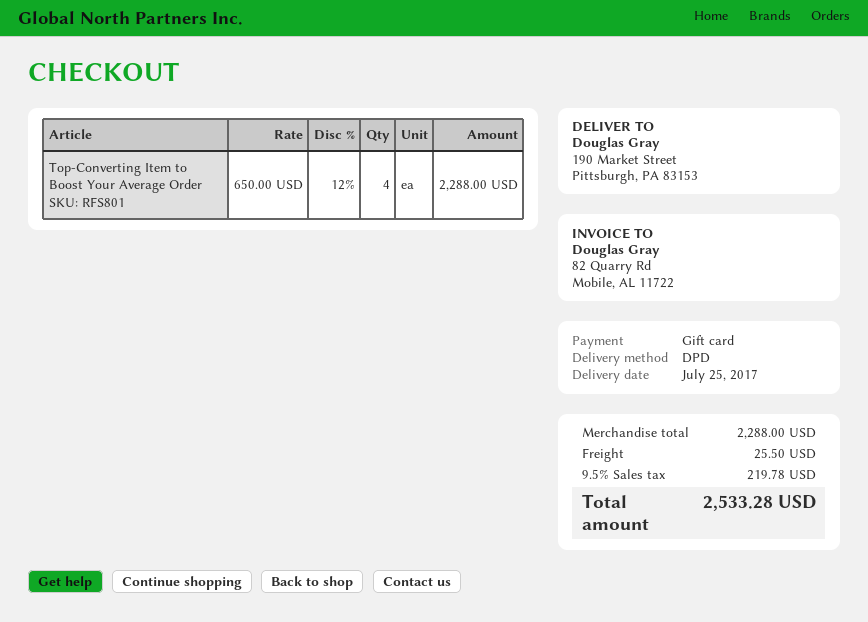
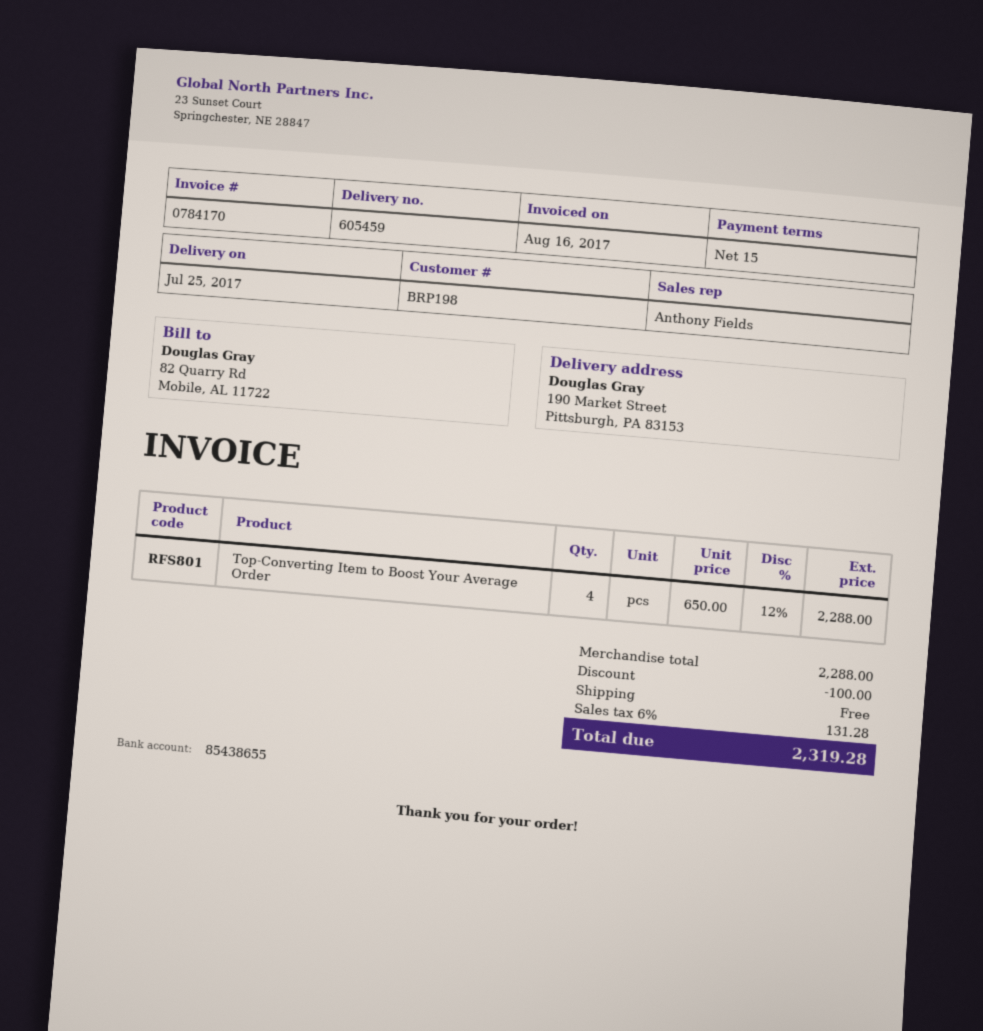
discount: none -> 100.00
shipping: 25.50 -> 0.00
tax: 9.5% = 219.78 -> 6% = 131.28
total: 2533.28 -> 2319.28

